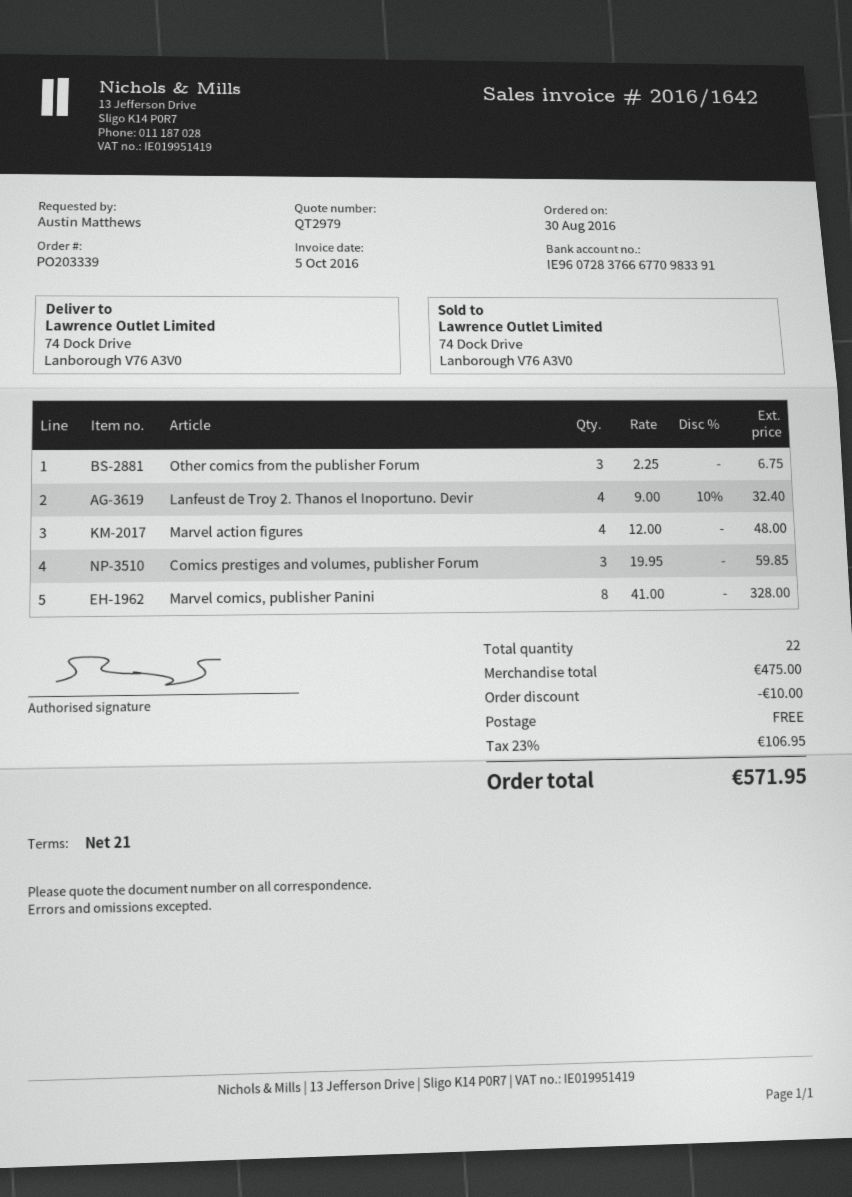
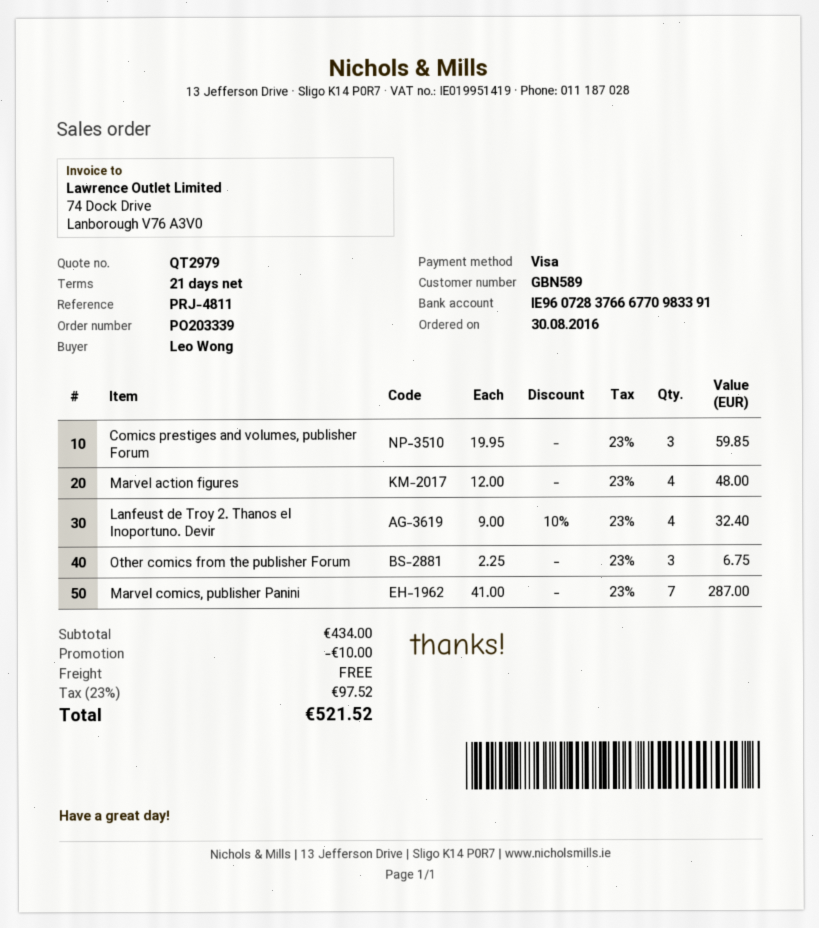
ordered by: Austin Matthews -> Leo Wong
Marvel comics, publisher Panini: 8 x 41.00 = 328.00 -> 7 x 41.00 = 287.00
subtotal: 475.00 -> 434.00
tax: 23% = 106.95 -> 23% = 97.52
total: 571.95 -> 521.52

